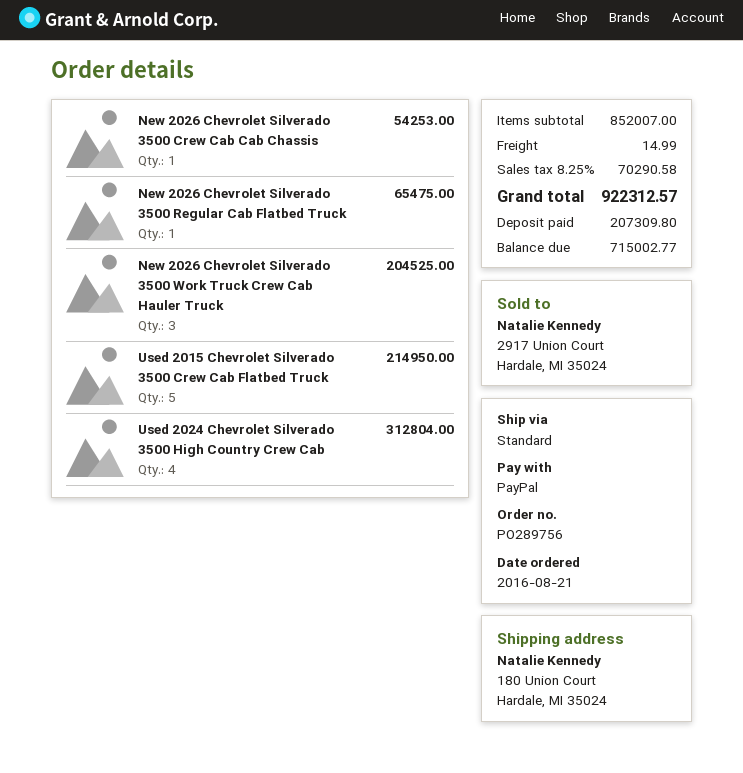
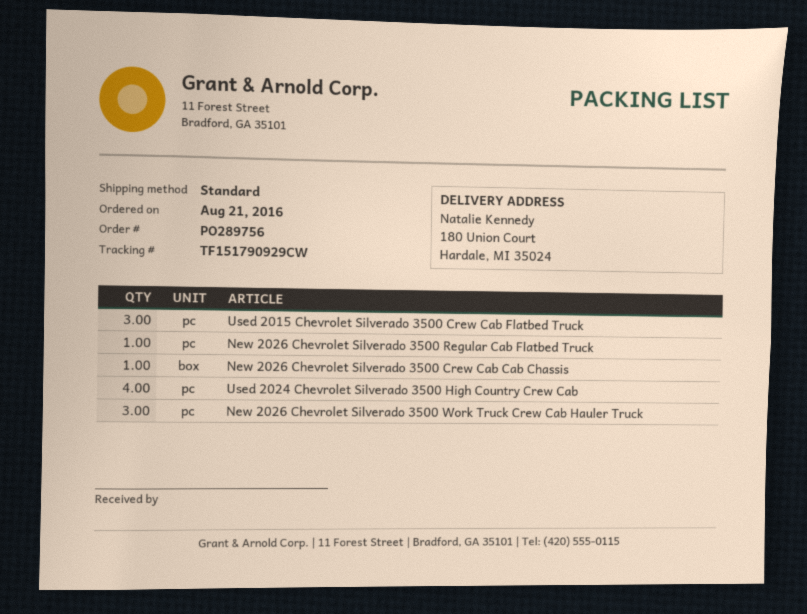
Used 2015 Chevrolet Silverado 3500 Crew Cab Flatbed Truck: 5 -> 3

